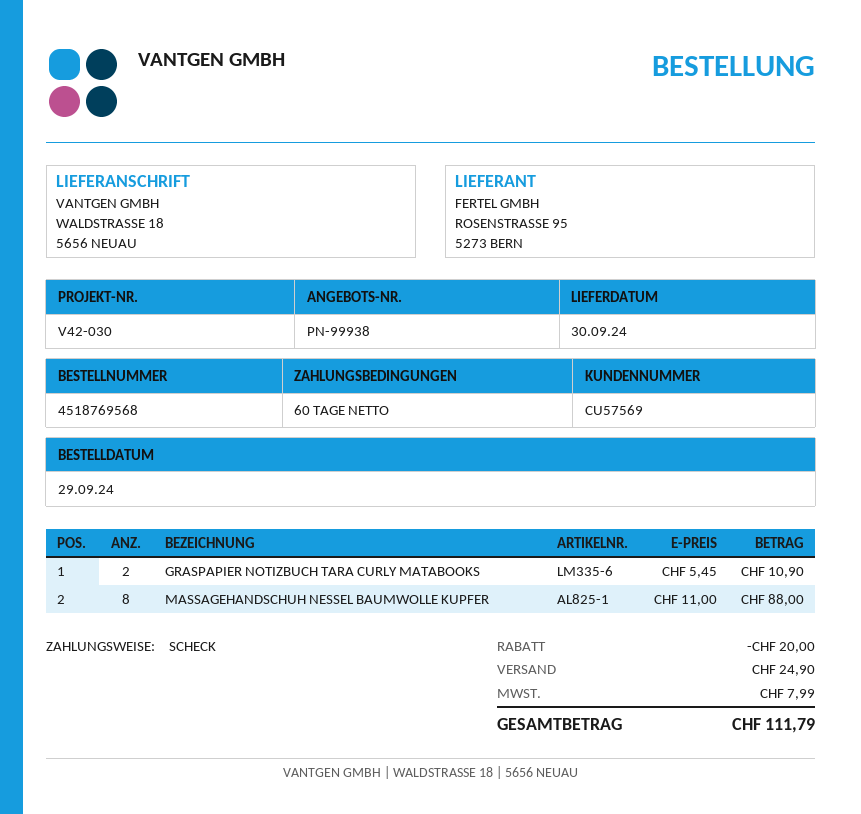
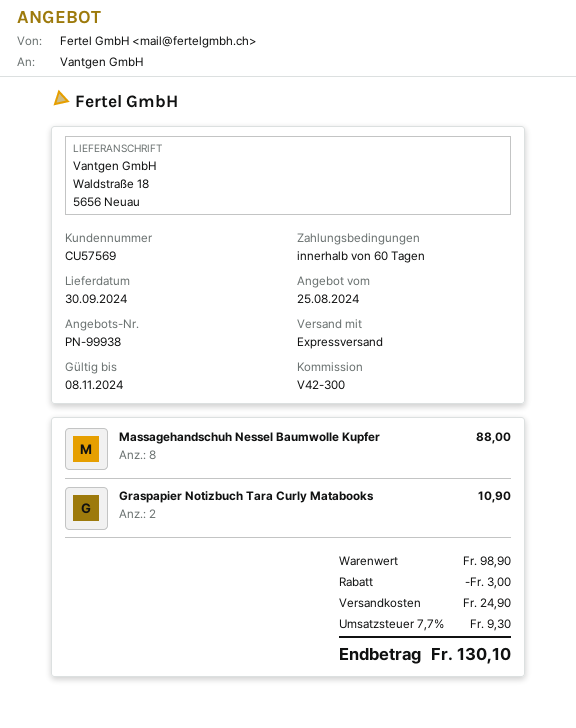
reference: V42-030 -> V42-300
discount: 20.00 -> 3.00
tax: 7.99 -> 9.30
total: 111.79 -> 130.10

